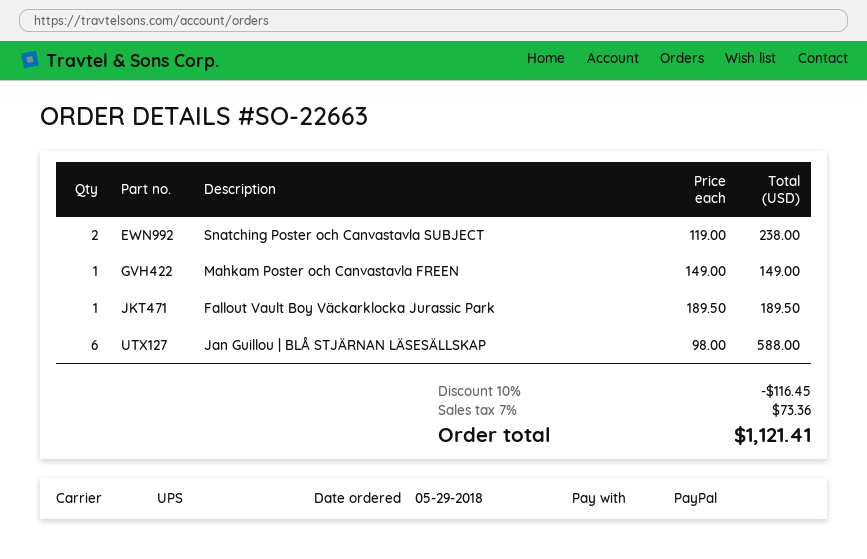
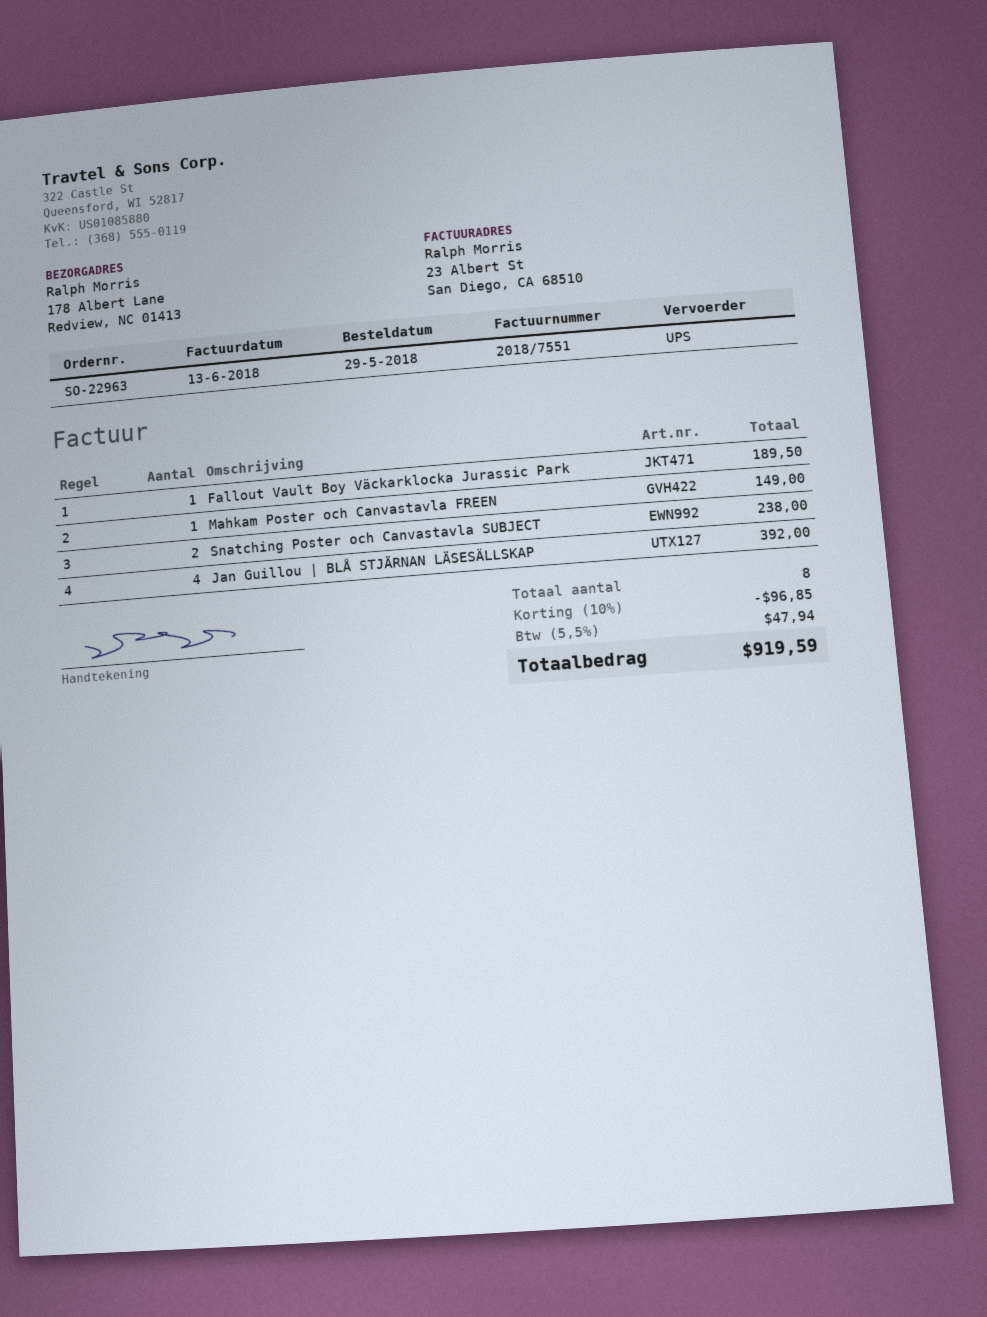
order number: SO-22663 -> SO-22963
Jan Guillou | BLÅ STJÄRNAN LÄSESÄLLSKAP: 6 for 588.00 -> 4 for 392.00
discount: 10% = 116.45 -> 10% = 96.85
tax: 7% = 73.36 -> 5.5% = 47.94
total: 1121.41 -> 919.59

